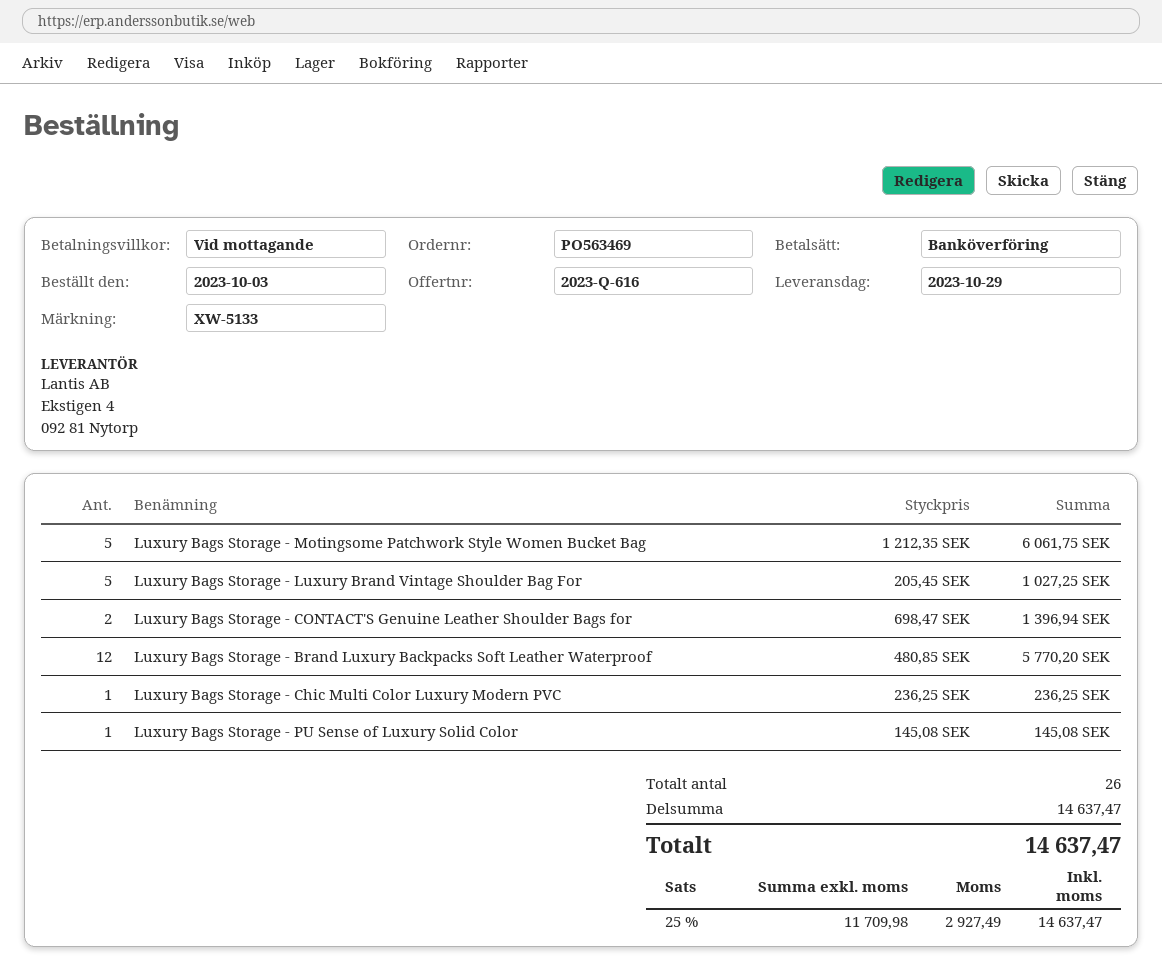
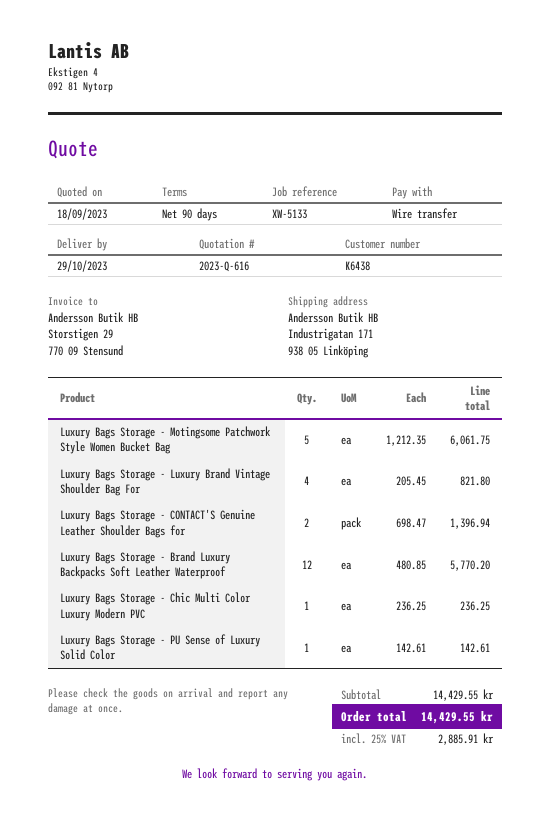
payment terms: on receipt -> 90 days
Luxury Bags Storage - Luxury Brand Vintage Shoulder Bag For: 5 x 205.45 = 1027.25 -> 4 x 205.45 = 821.80
Luxury Bags Storage - PU Sense of Luxury Solid Color: 1 x 145.08 = 145.08 -> 1 x 142.61 = 142.61
subtotal: 14637.47 -> 14429.55
tax: 25% = 2927.49 -> 25% = 2885.91
total: 14637.47 -> 14429.55

